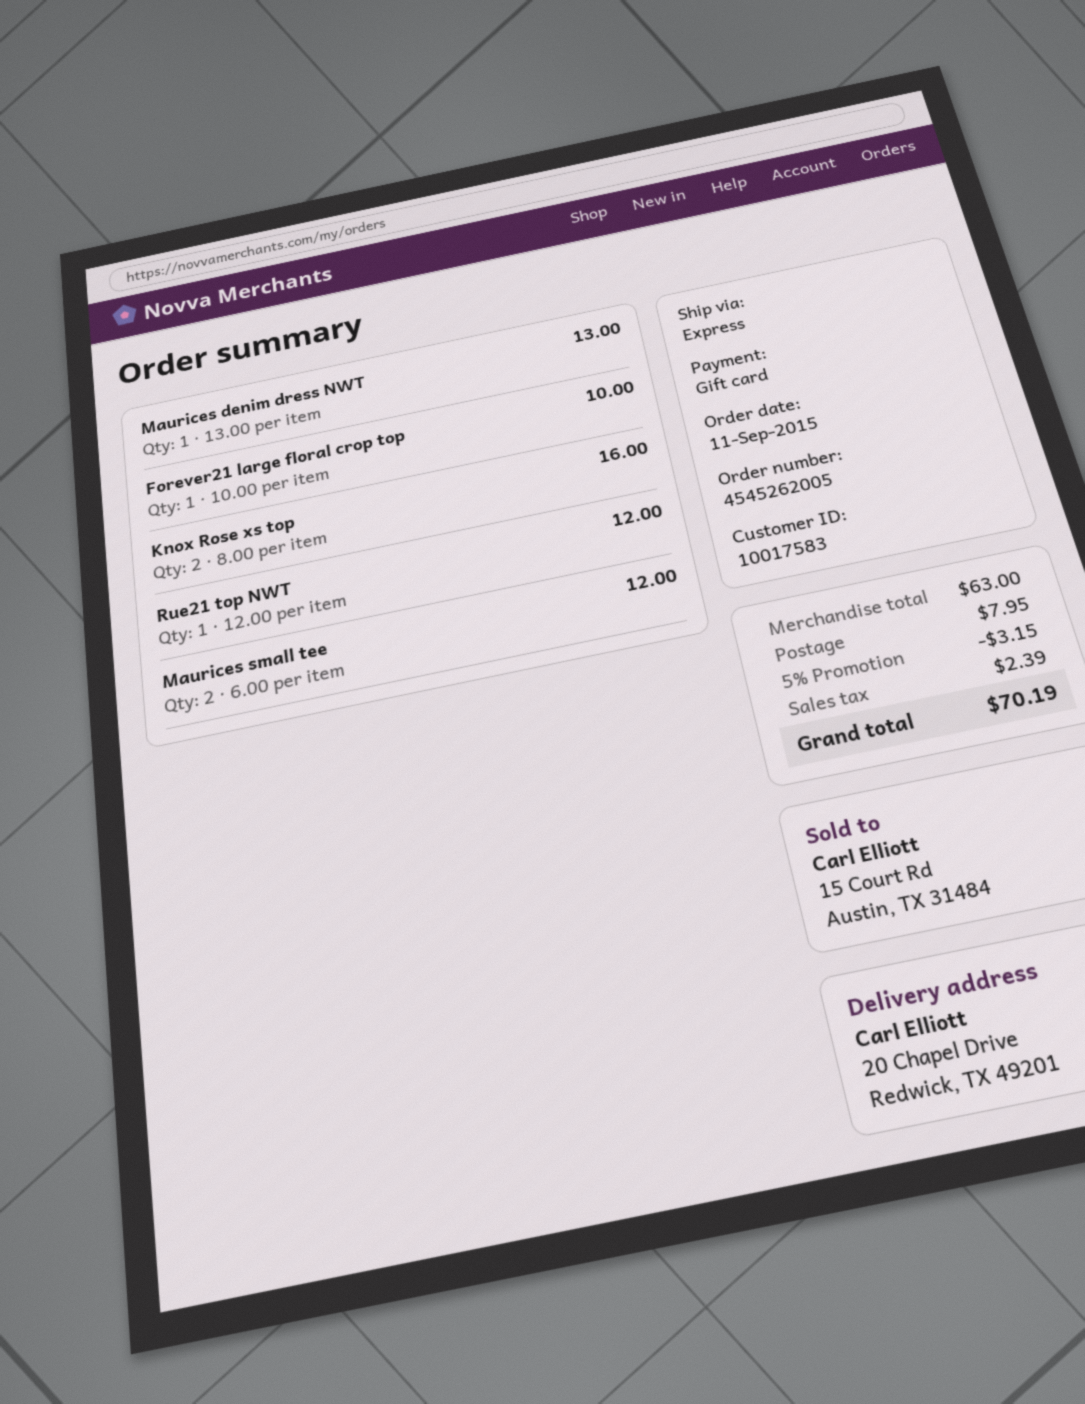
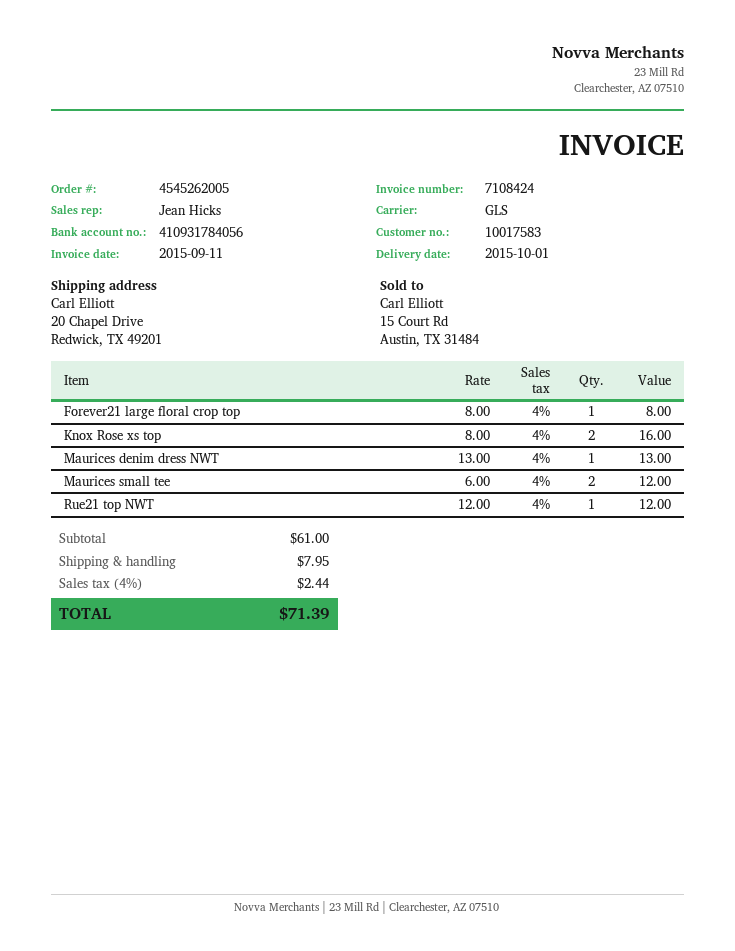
shipping method: express -> GLS
Forever21 large floral crop top: 1 x 10.00 = 10.00 -> 1 x 8.00 = 8.00
subtotal: 63.00 -> 61.00
discount: 5% = 3.15 -> none
tax: 2.39 -> 2.44
total: 70.19 -> 71.39

